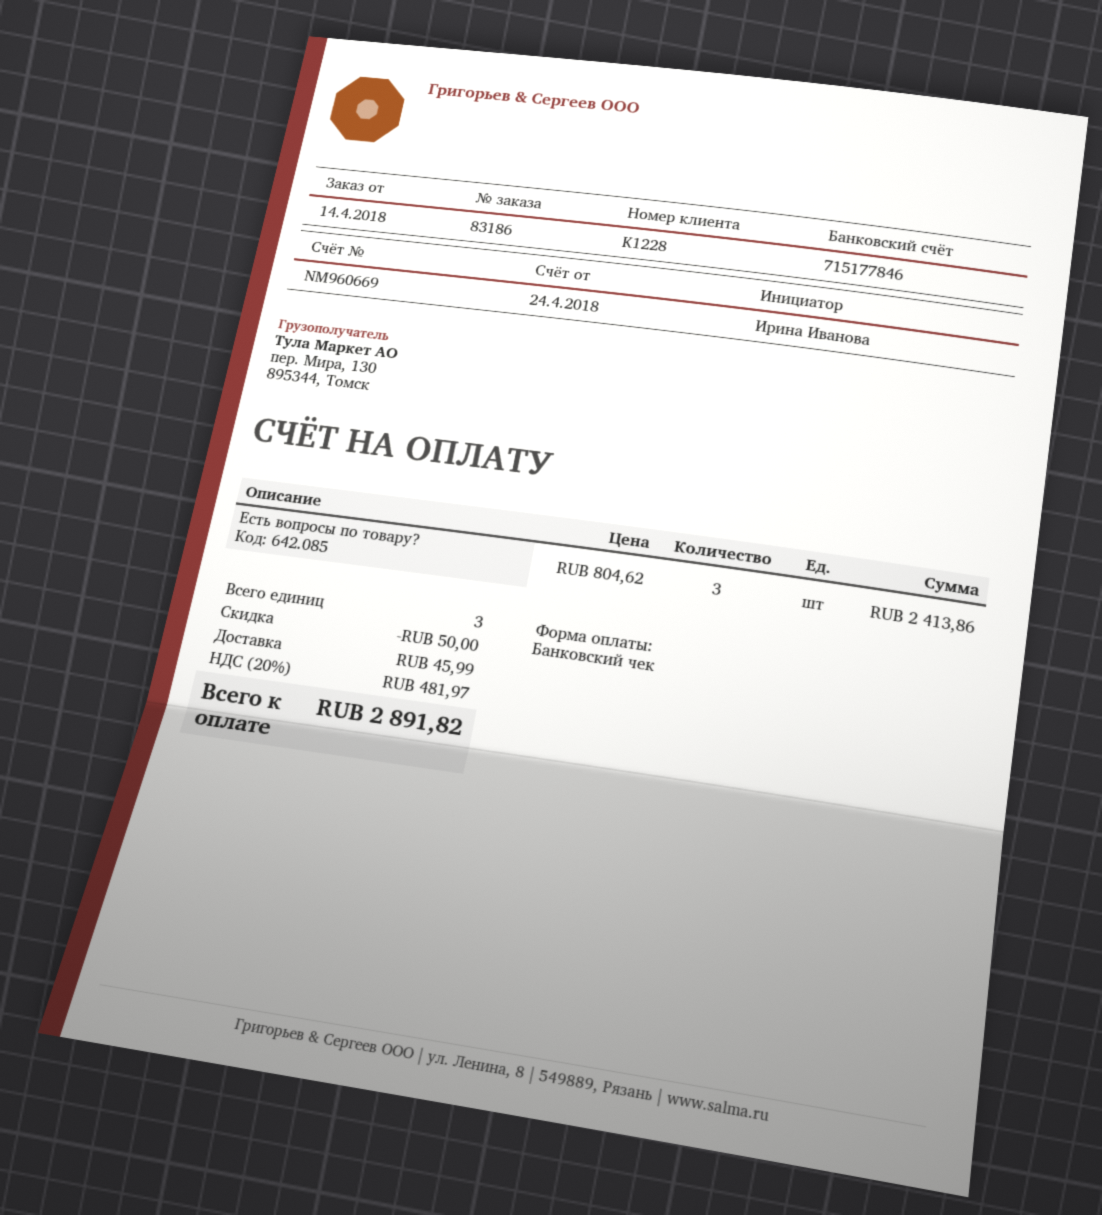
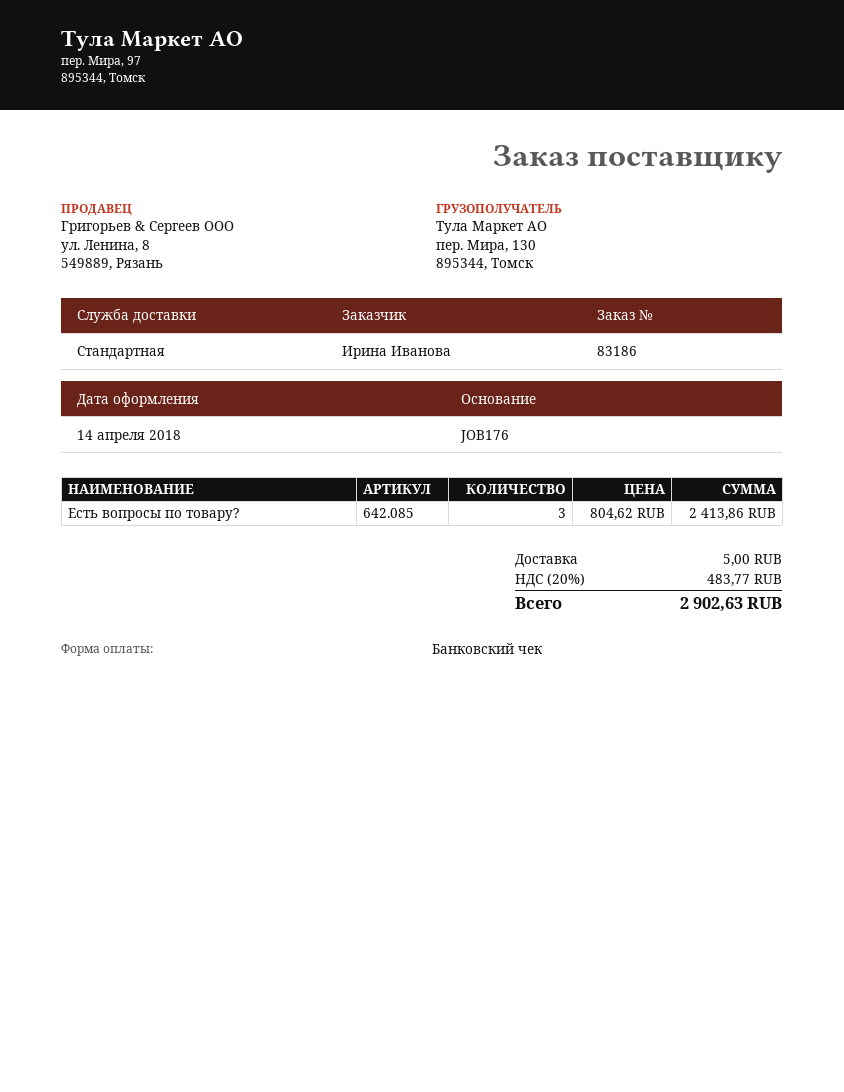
discount: 50.00 -> none
shipping: 45.99 -> 5.00
tax: 20% = 481.97 -> 20% = 483.77
total: 2891.82 -> 2902.63

